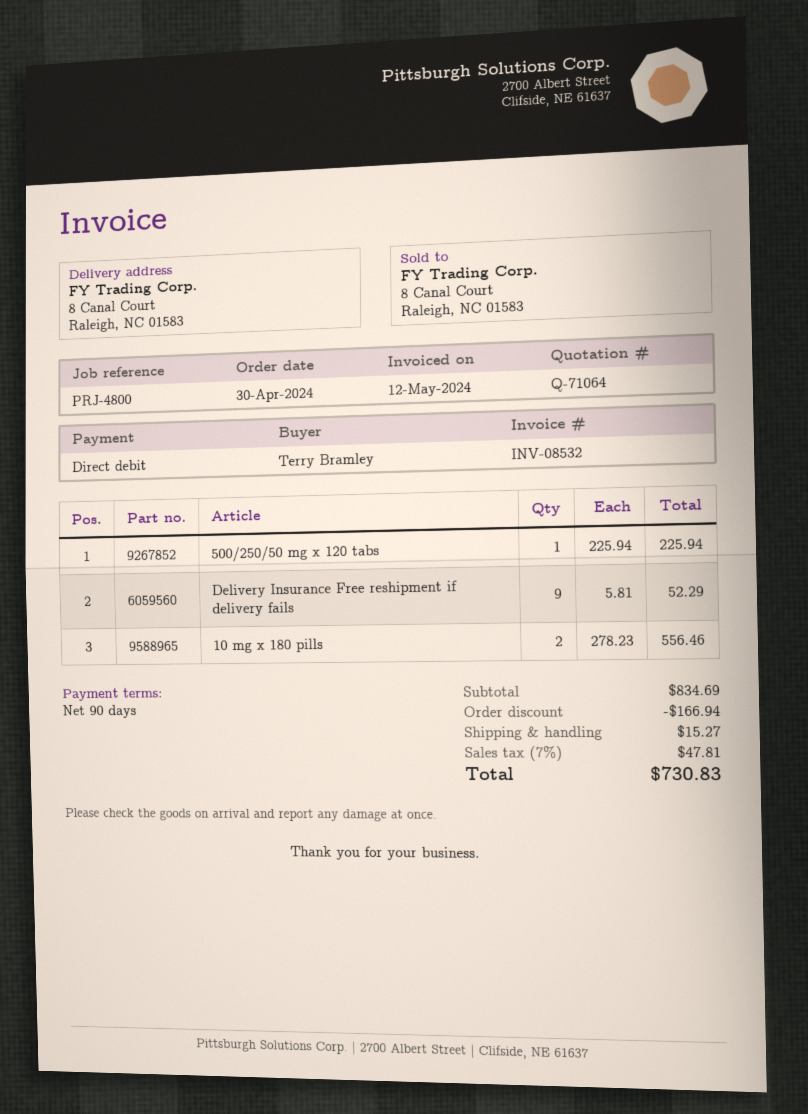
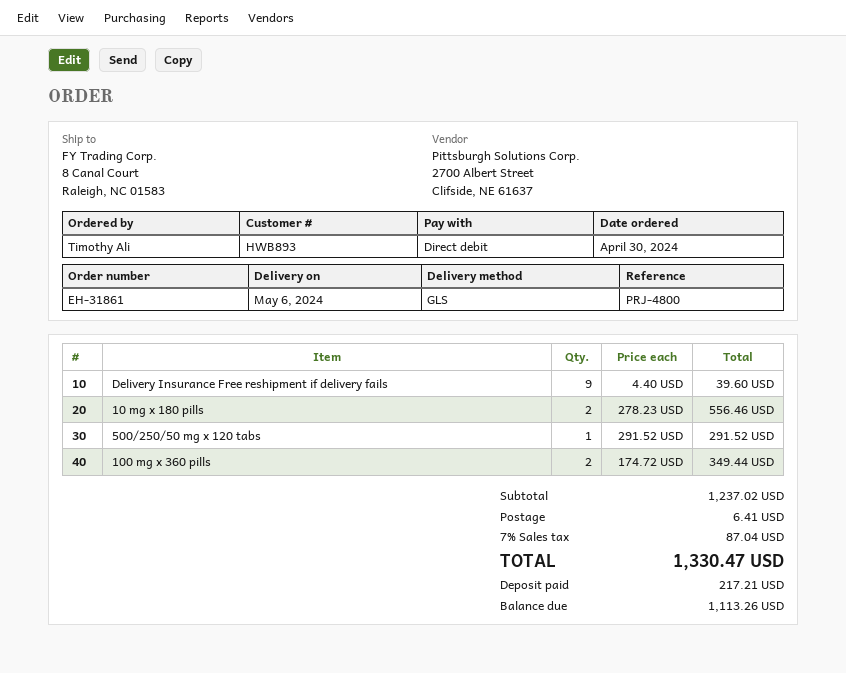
ordered by: Terry Bramley -> Timothy Ali
500/250/50 mg x 120 tabs: 1 x 225.94 = 225.94 -> 1 x 291.52 = 291.52
Delivery Insurance Free reshipment if delivery fails: 9 x 5.81 = 52.29 -> 9 x 4.40 = 39.60
100 mg x 360 pills: none -> 2 x 174.72 = 349.44
subtotal: 834.69 -> 1237.02
discount: 166.94 -> none
shipping: 15.27 -> 6.41
tax: 7% = 47.81 -> 7% = 87.04
total: 730.83 -> 1330.47

